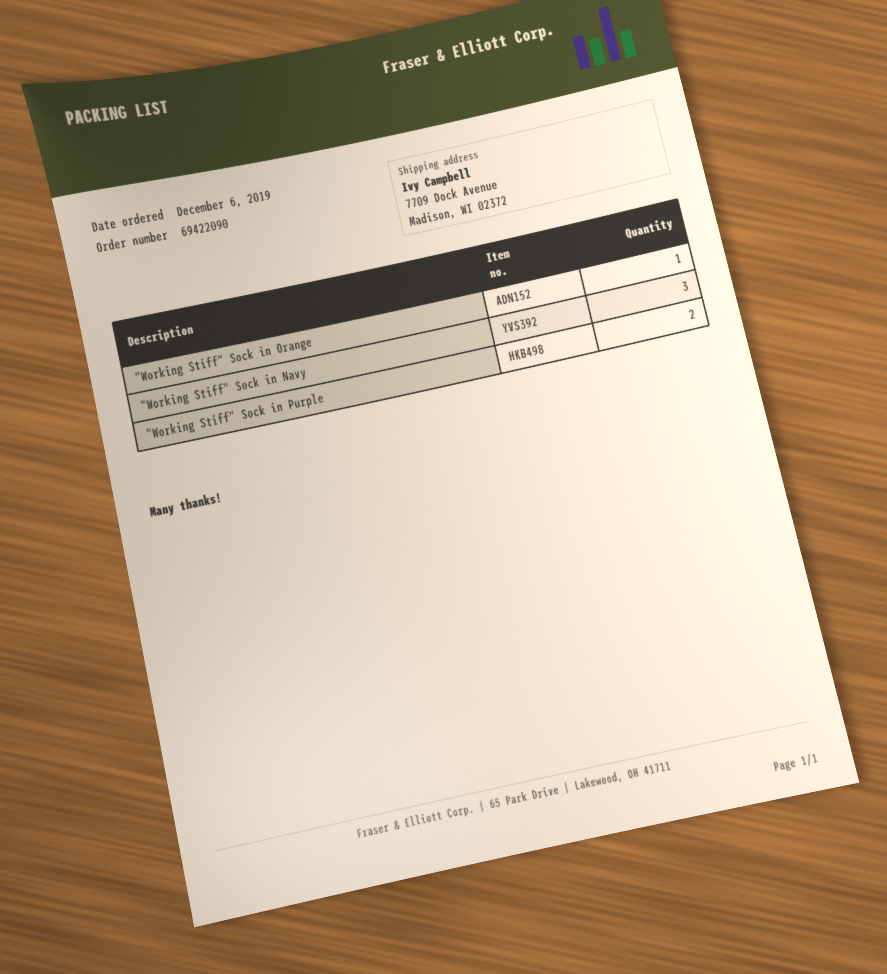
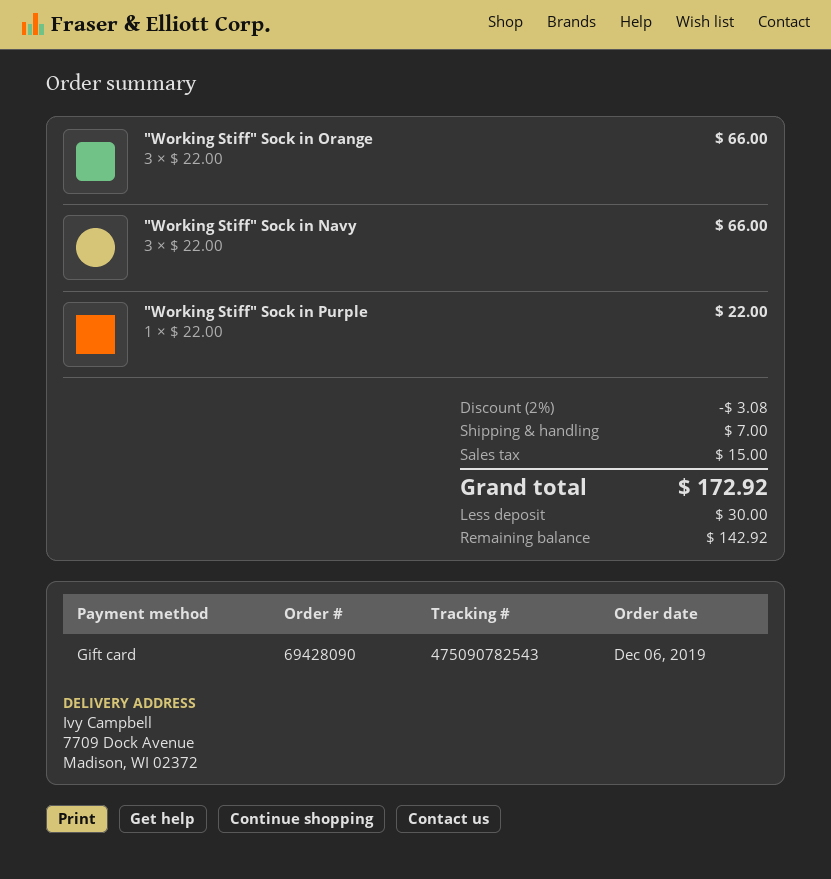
order number: 69422090 -> 69428090
"Working Stiff" Sock in Orange: 1 -> 3
"Working Stiff" Sock in Purple: 2 -> 1

